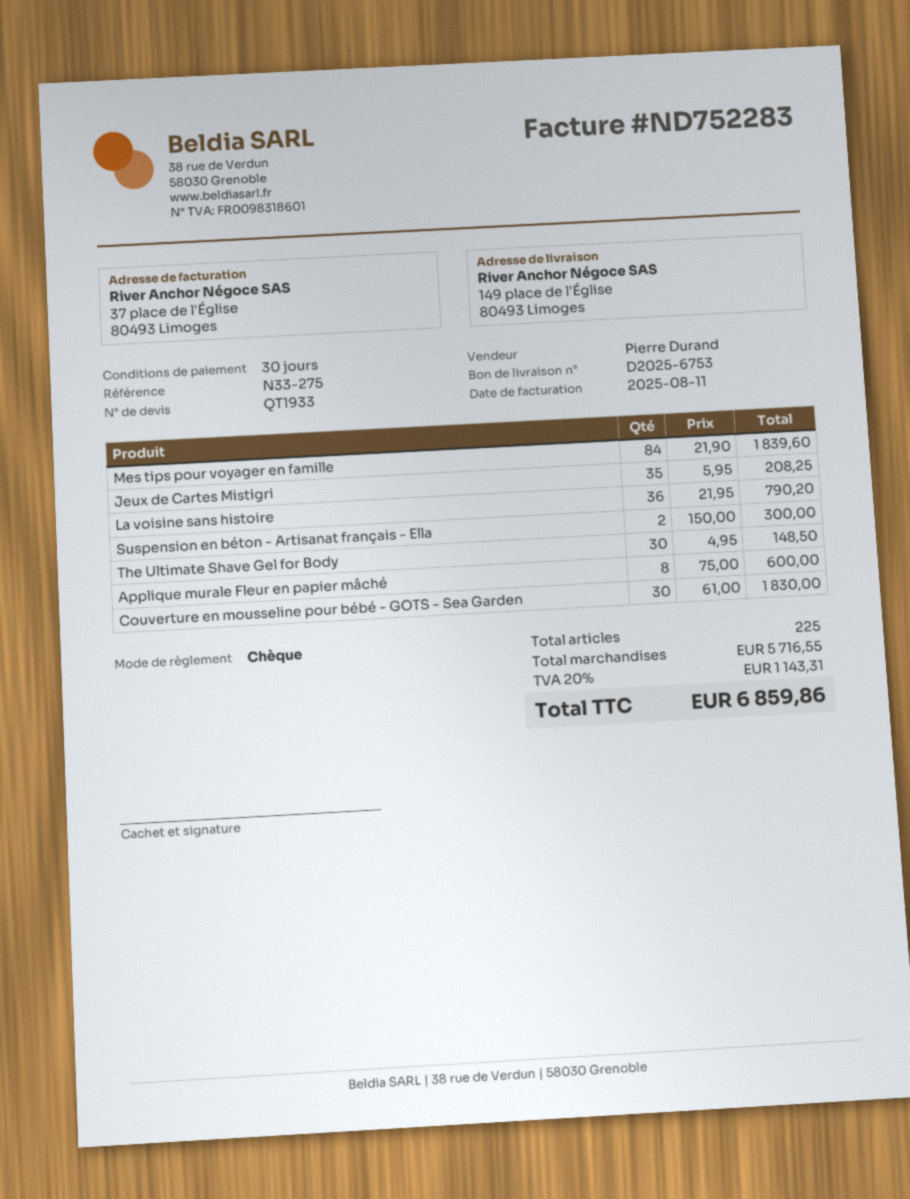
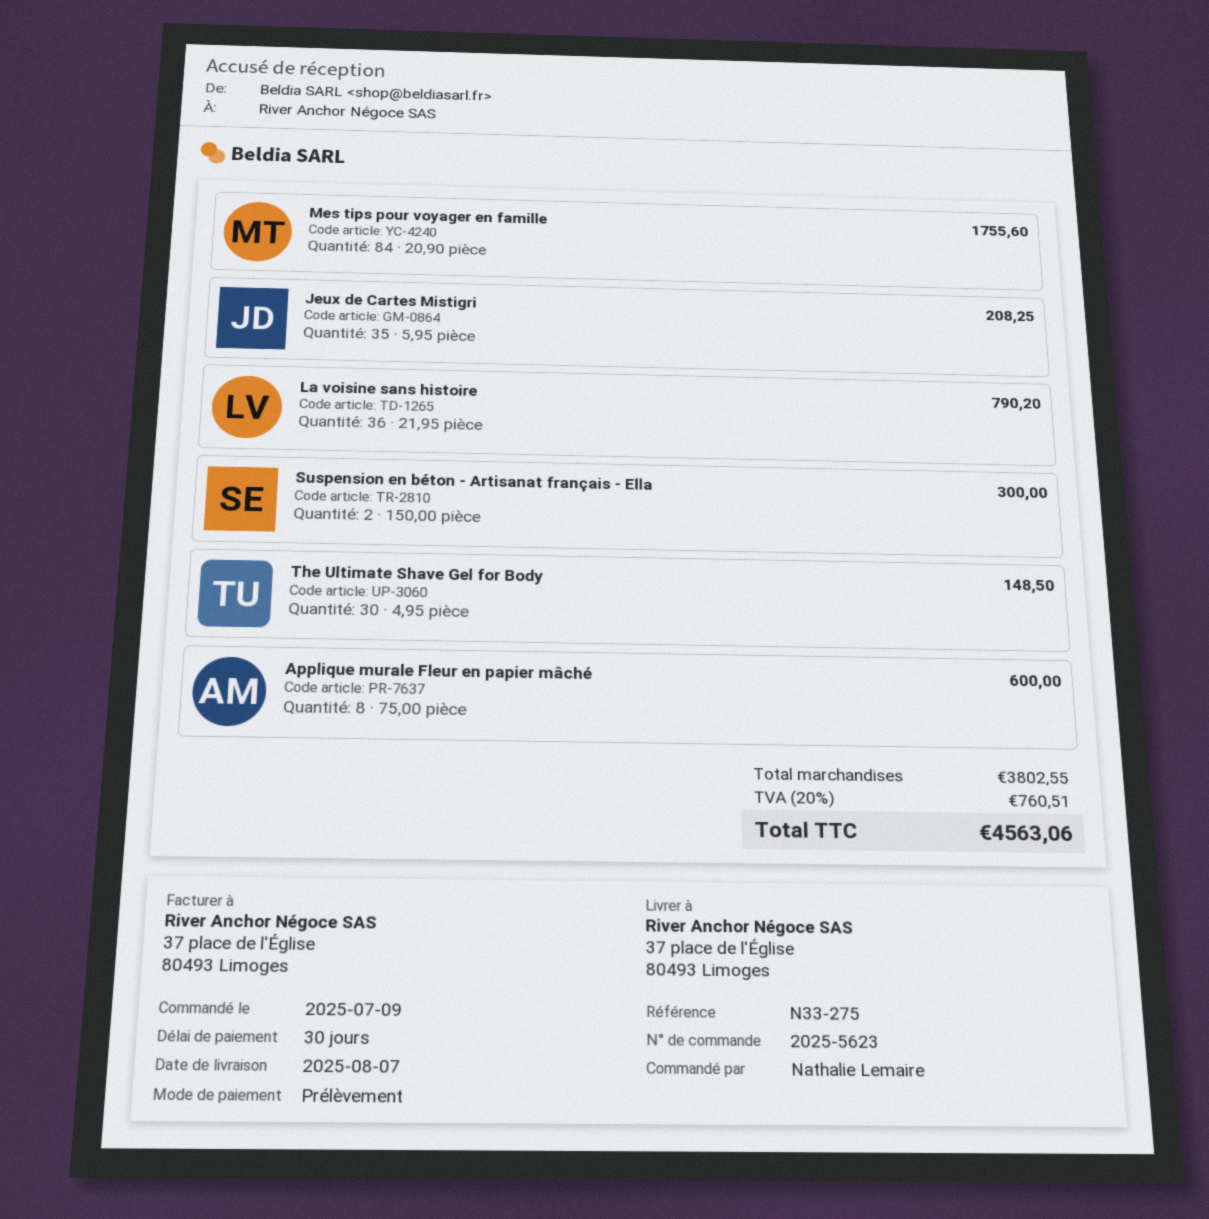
payment method: cheque -> direct debit
ship to: 149 place de l'Église, 80493 Limoges -> 37 place de l'Église, 80493 Limoges
Mes tips pour voyager en famille: 84 x 21.90 = 1839.60 -> 84 x 20.90 = 1755.60
Couverture en mousseline pour bébé - GOTS - Sea Garden: 30 x 61.00 = 1830.00 -> none
subtotal: 5716.55 -> 3802.55
tax: 20% = 1143.31 -> 20% = 760.51
total: 6859.86 -> 4563.06

